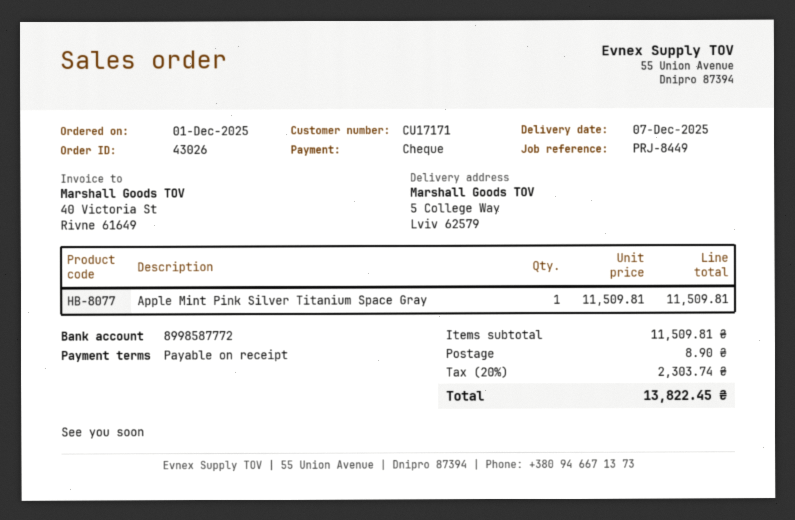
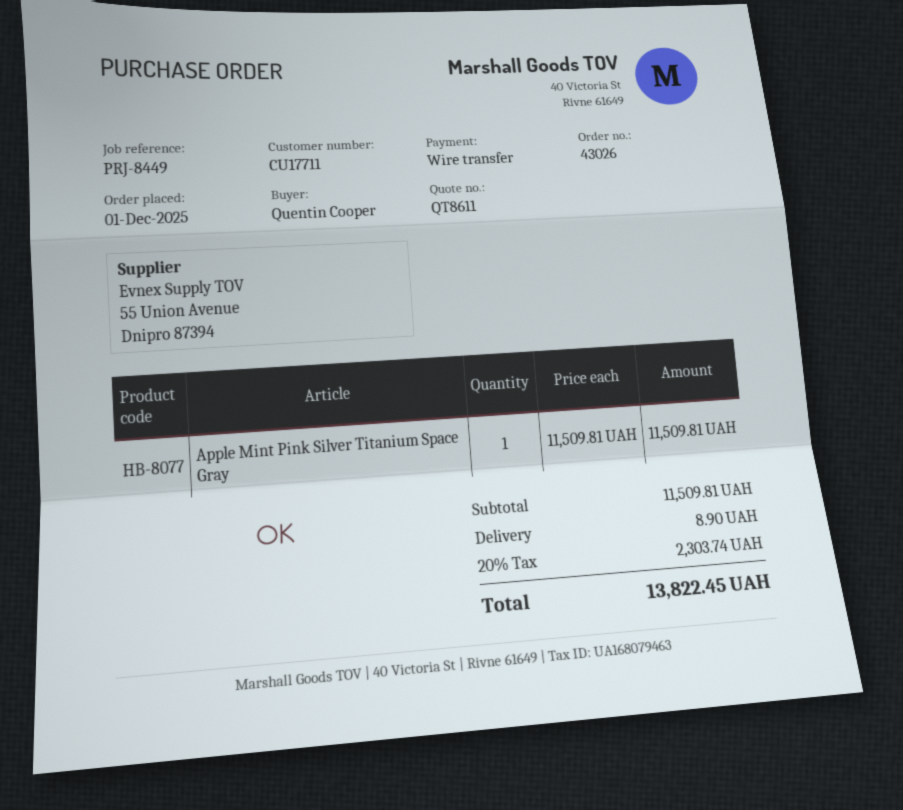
customer number: CU17171 -> CU17711
payment method: cheque -> bank transfer

